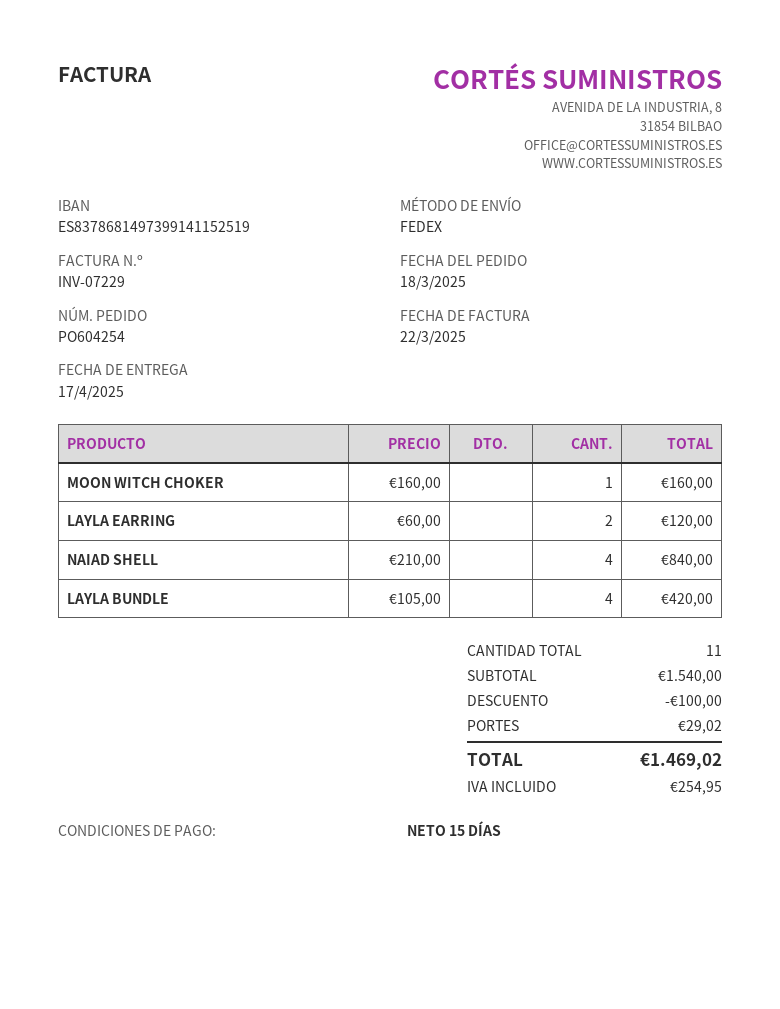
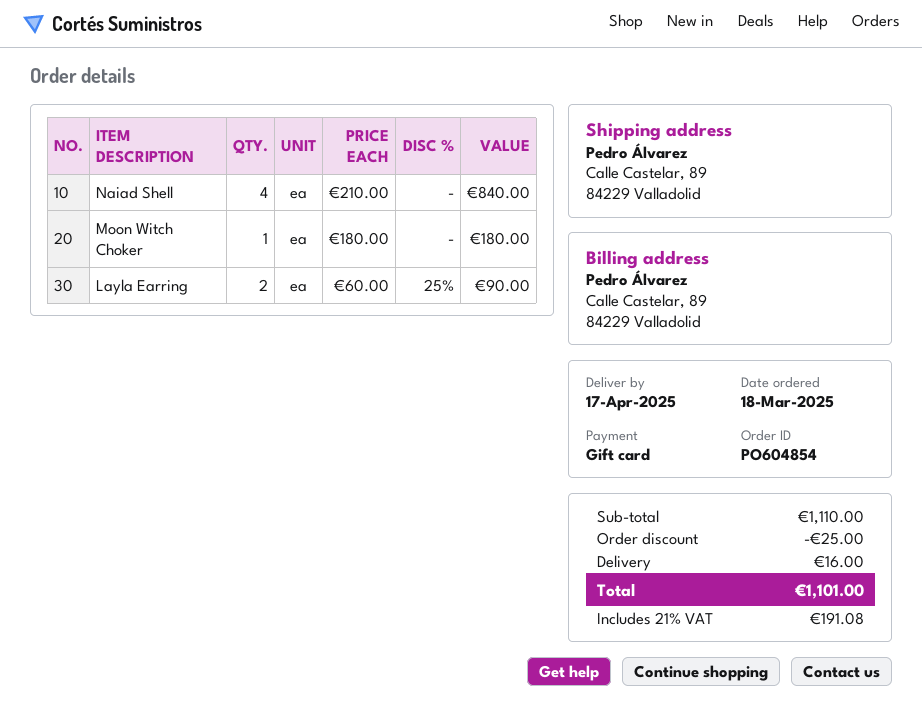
order number: PO604254 -> PO604854
MOON WITCH CHOKER: 1 x 160.00 = 160.00 -> 1 x 180.00 = 180.00
LAYLA EARRING: 2 x 60.00 = 120.00 -> 2 x 60.00 - 25% = 90.00
LAYLA BUNDLE: 4 x 105.00 = 420.00 -> none
subtotal: 1540.00 -> 1110.00
discount: 100.00 -> 25.00
shipping: 29.02 -> 16.00
tax: 254.95 -> 191.08
total: 1469.02 -> 1101.00

